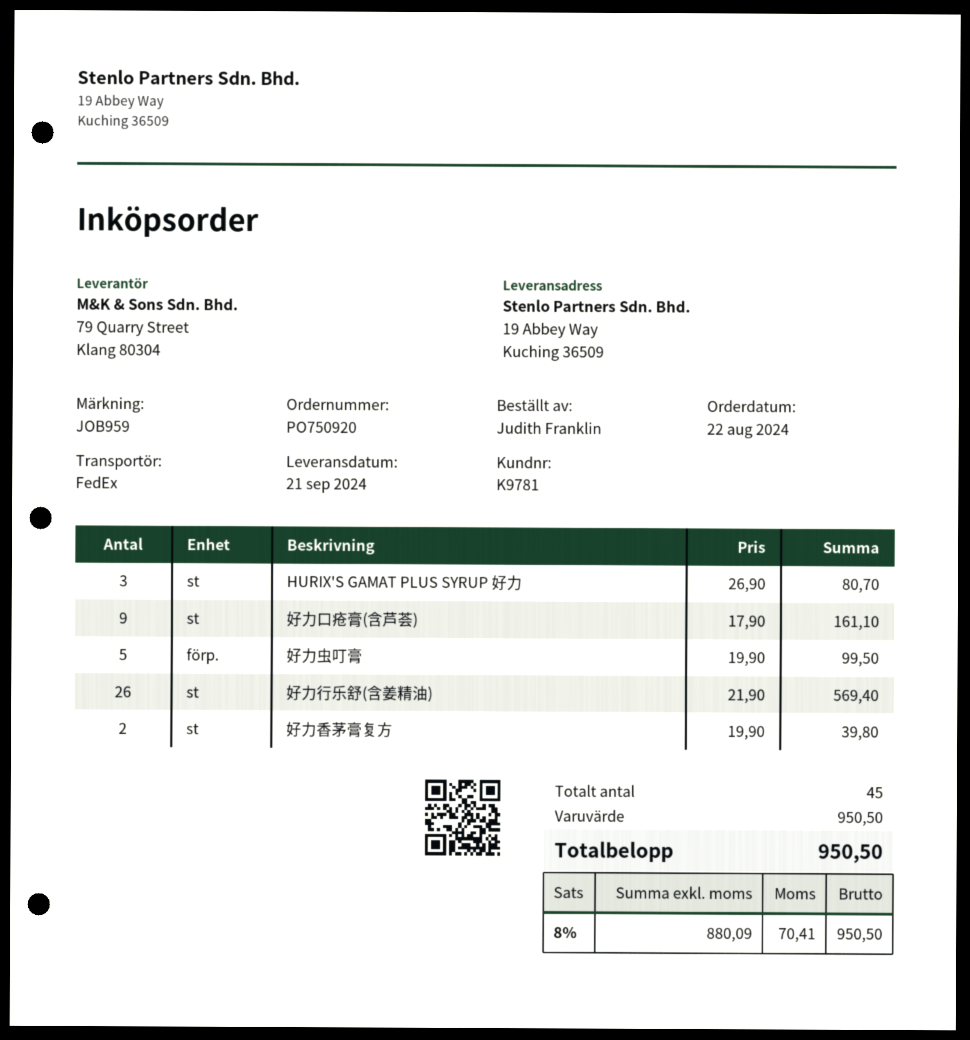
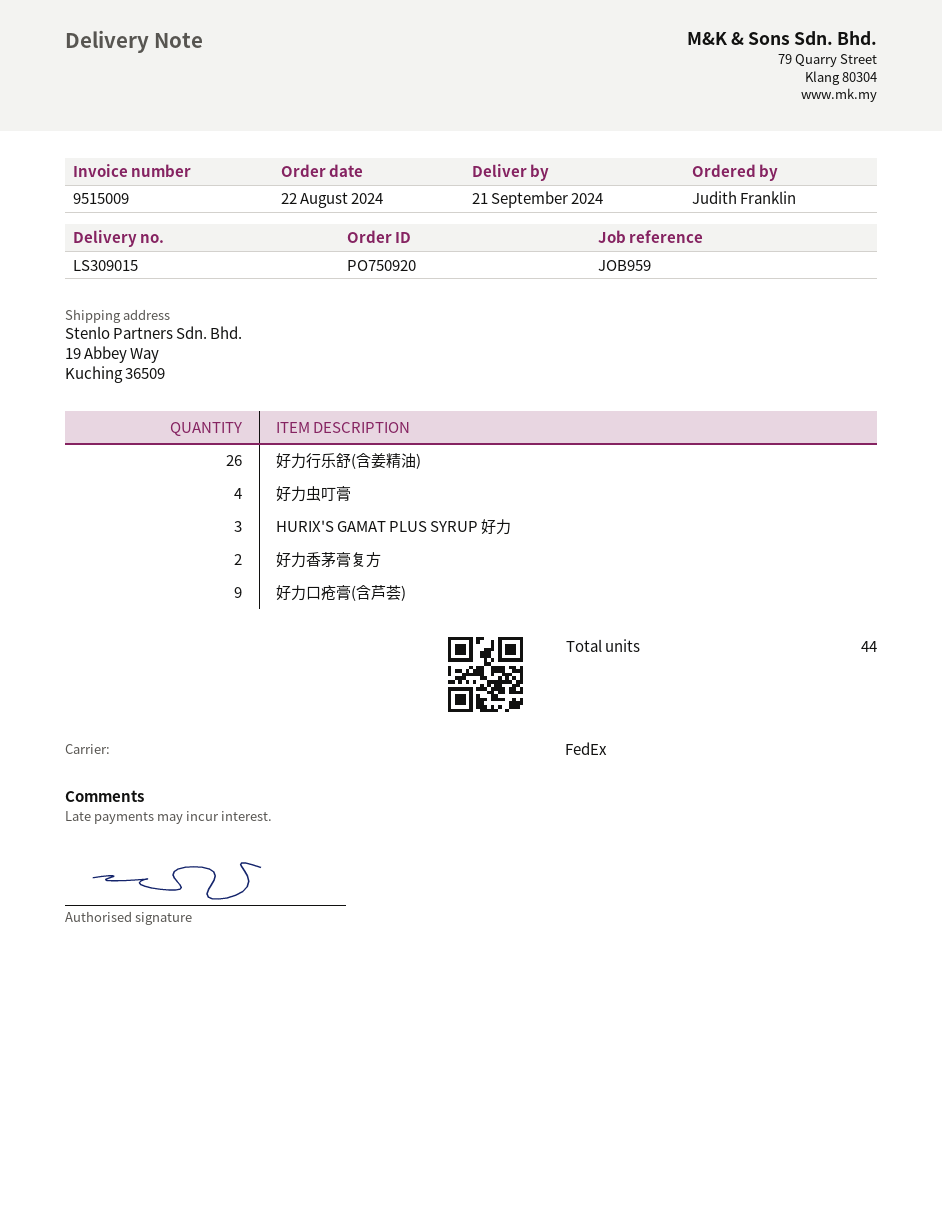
好力虫叮膏: 5 -> 4
total quantity: 45 -> 44

